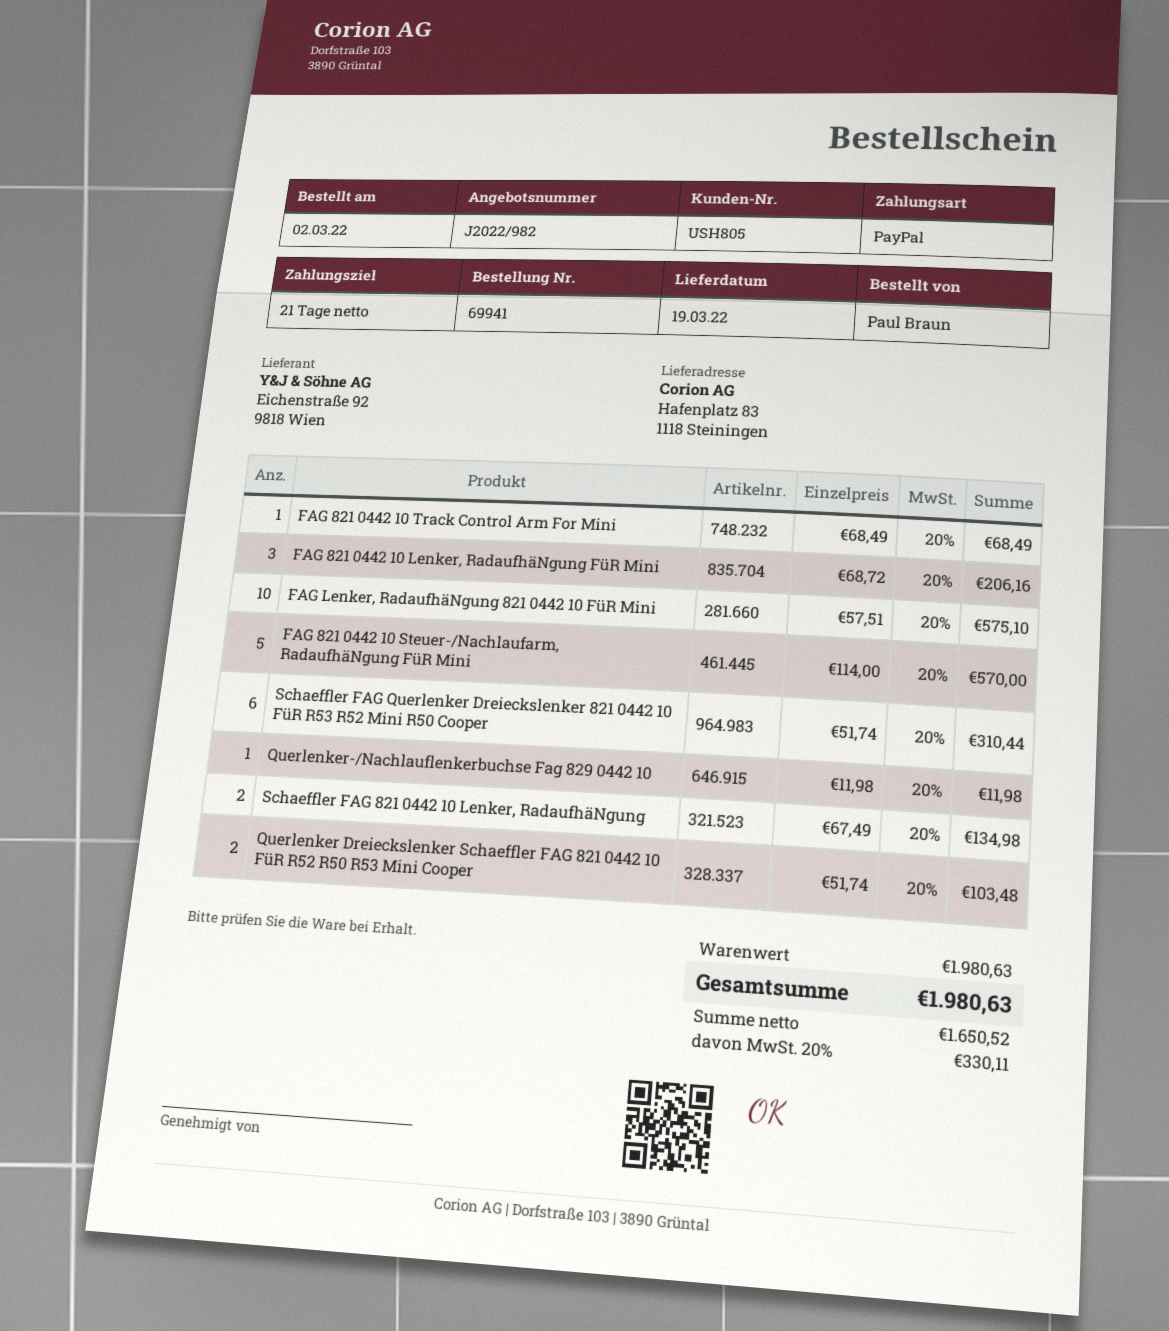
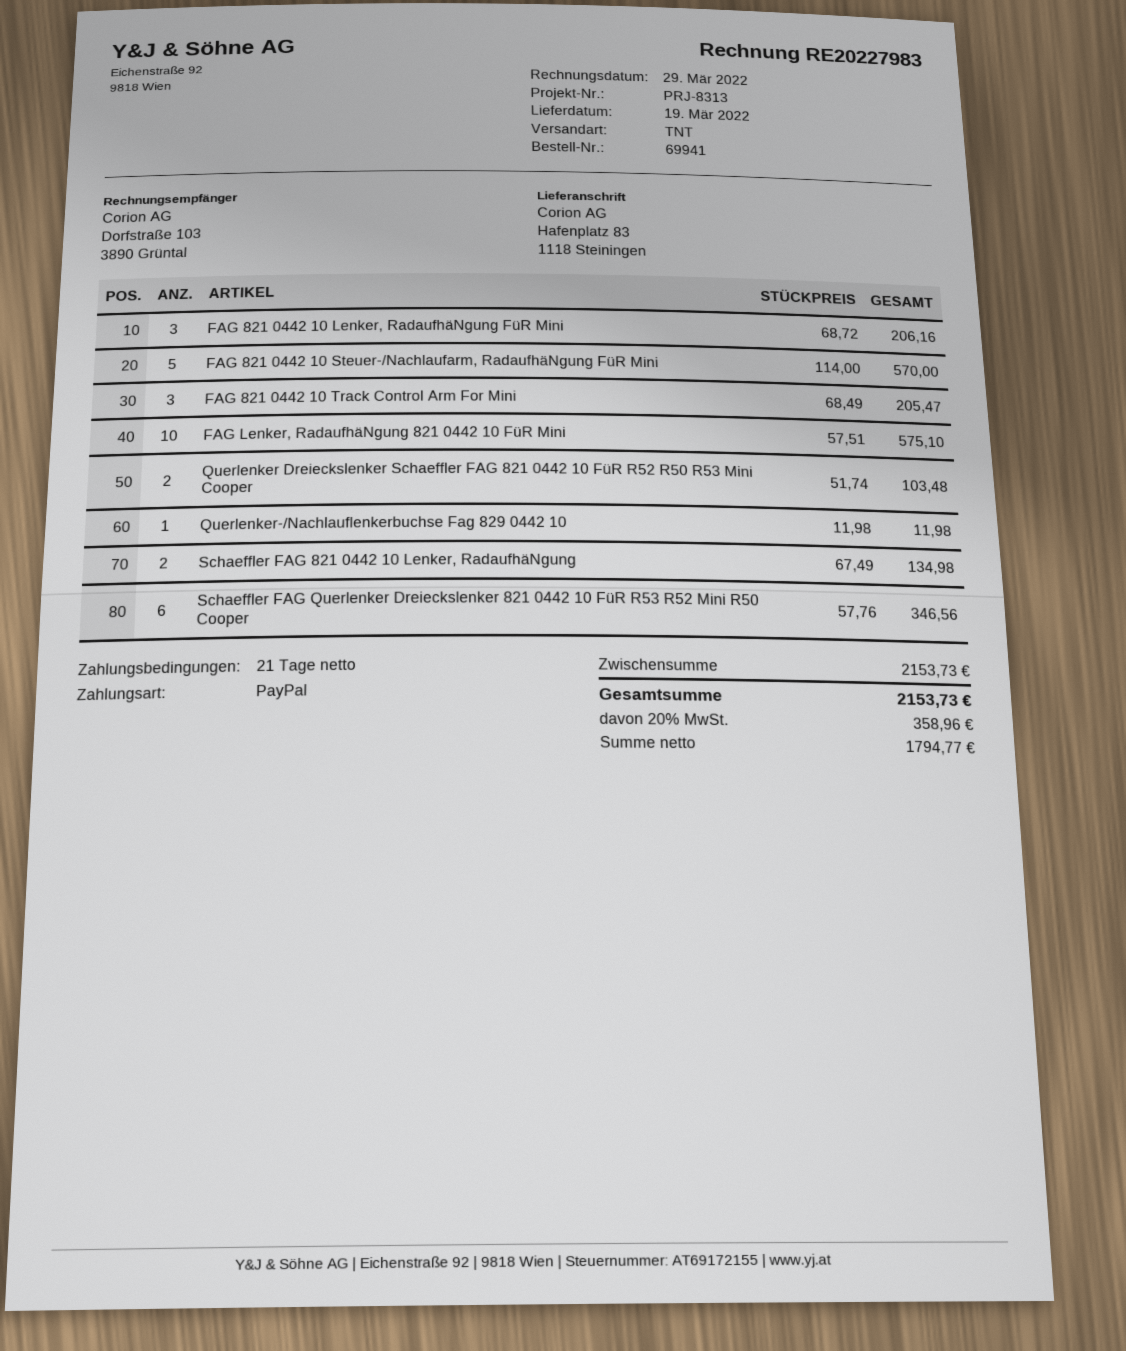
FAG 821 0442 10 Track Control Arm For Mini: 1 x 68.49 = 68.49 -> 3 x 68.49 = 205.47
Schaeffler FAG Querlenker Dreieckslenker 821 0442 10 FüR R53 R52 Mini R50 Cooper: 6 x 51.74 = 310.44 -> 6 x 57.76 = 346.56
subtotal: 1980.63 -> 2153.73
net: 1650.52 -> 1794.77
tax: 20% = 330.11 -> 20% = 358.96
total: 1980.63 -> 2153.73

